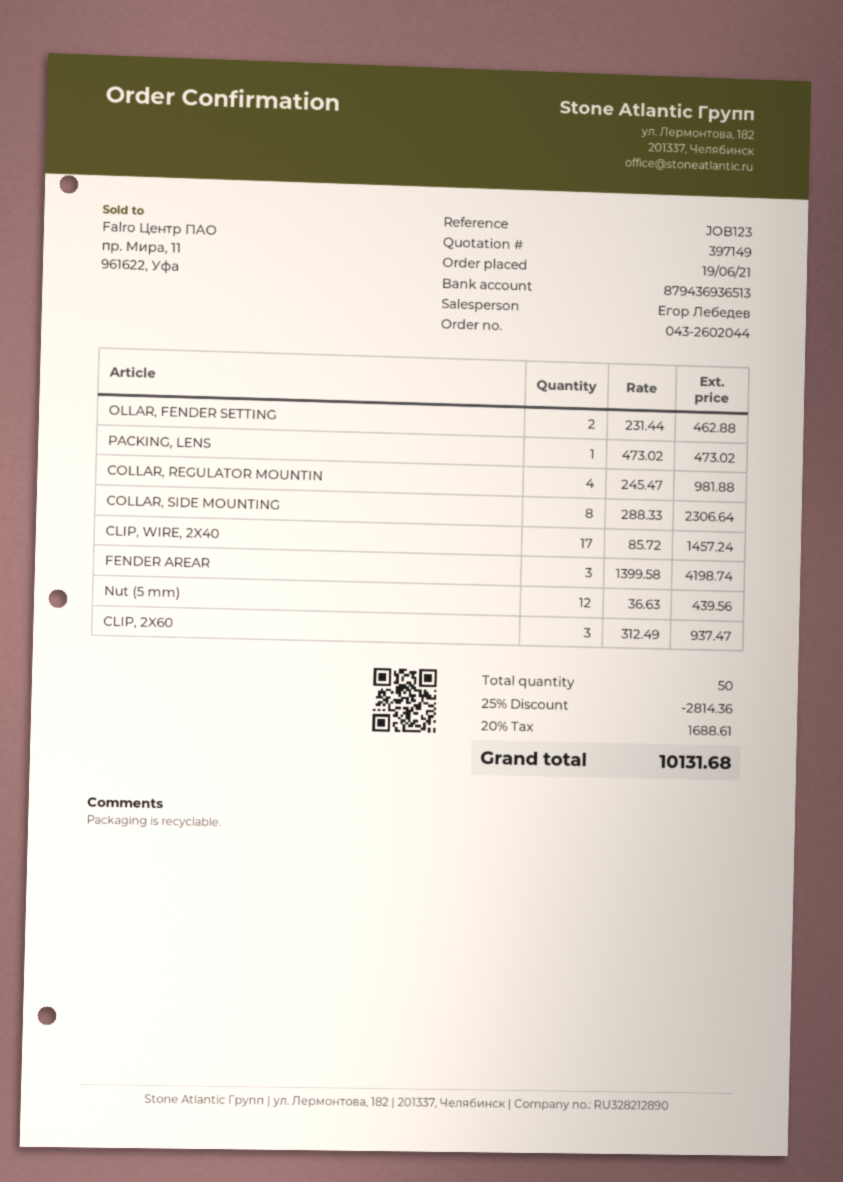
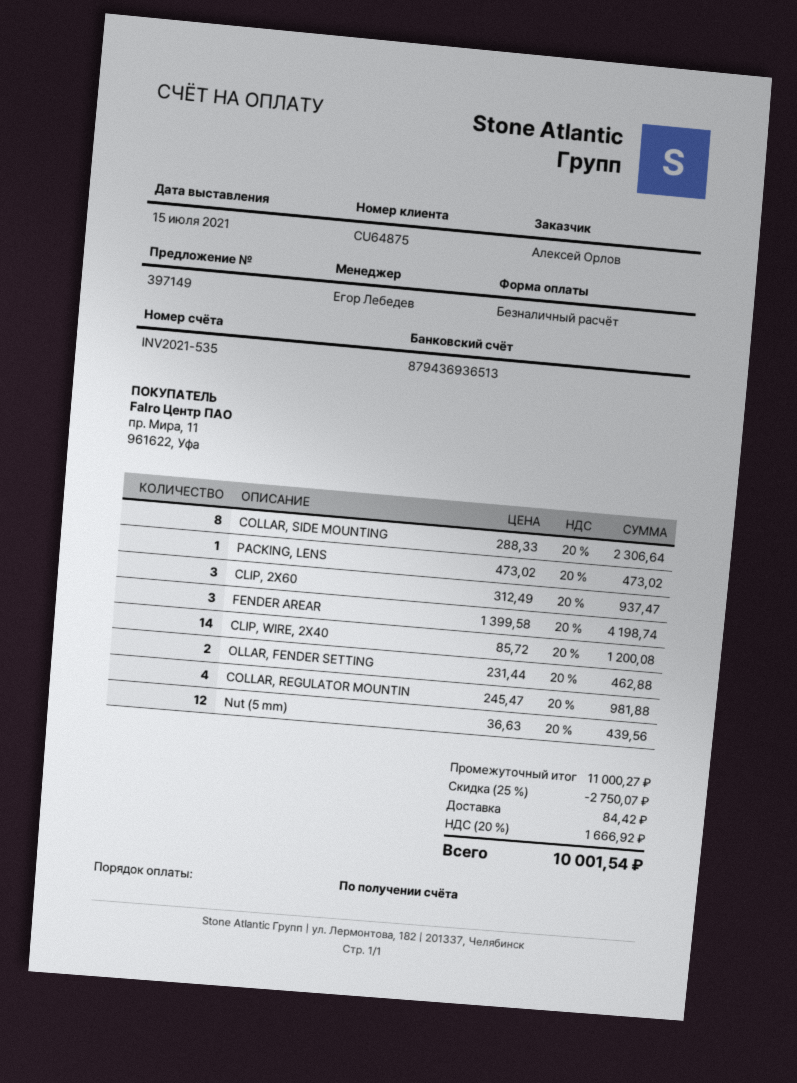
CLIP, WIRE, 2X40: 17 x 85.72 = 1457.24 -> 14 x 85.72 = 1200.08
discount: 25% = 2814.36 -> 25% = 2750.07
shipping: none -> 84.42
tax: 20% = 1688.61 -> 20% = 1666.92
total: 10131.68 -> 10001.54

